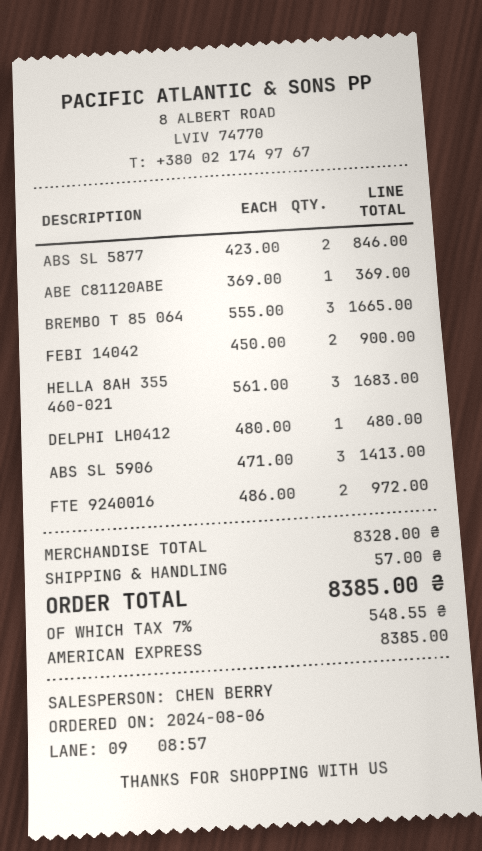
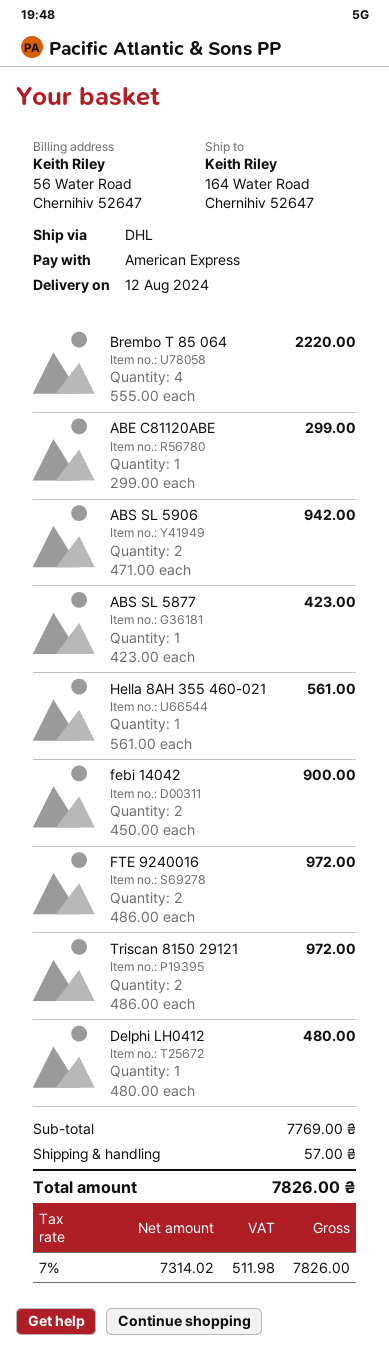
ABS SL 5877: 2 x 423.00 = 846.00 -> 1 x 423.00 = 423.00
ABE C81120ABE: 1 x 369.00 = 369.00 -> 1 x 299.00 = 299.00
BREMBO T 85 064: 3 x 555.00 = 1665.00 -> 4 x 555.00 = 2220.00
HELLA 8AH 355 460-021: 3 x 561.00 = 1683.00 -> 1 x 561.00 = 561.00
ABS SL 5906: 3 x 471.00 = 1413.00 -> 2 x 471.00 = 942.00
Triscan 8150 29121: none -> 2 x 486.00 = 972.00
subtotal: 8328.00 -> 7769.00
tax: 7% = 548.55 -> 7% = 511.98
total: 8385.00 -> 7826.00

